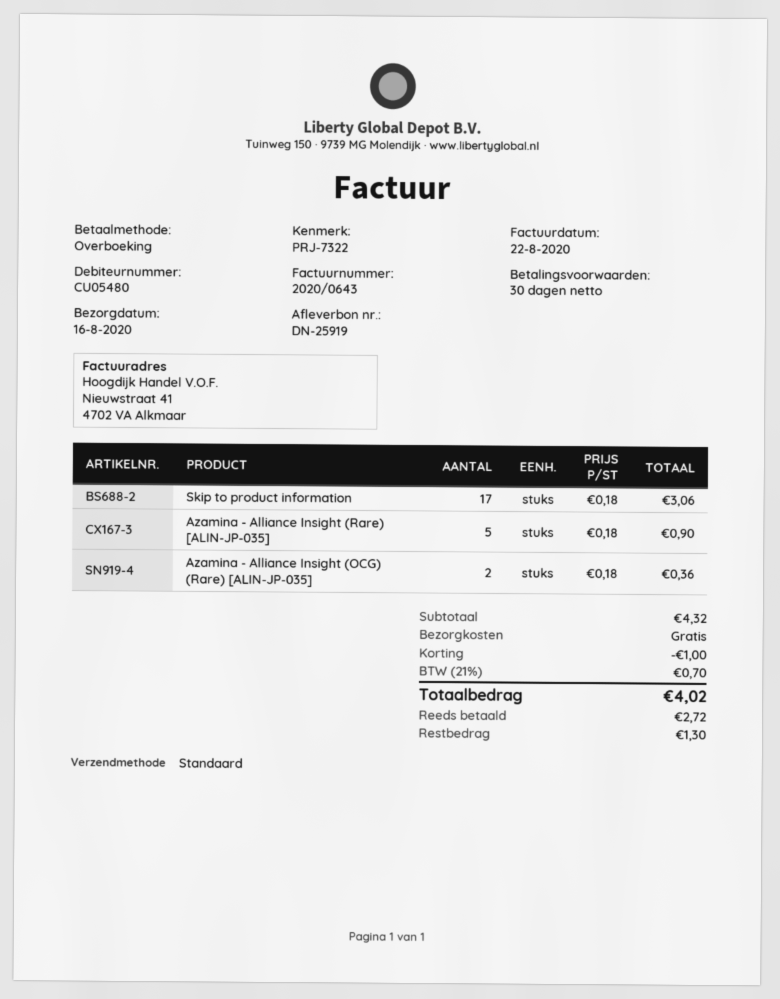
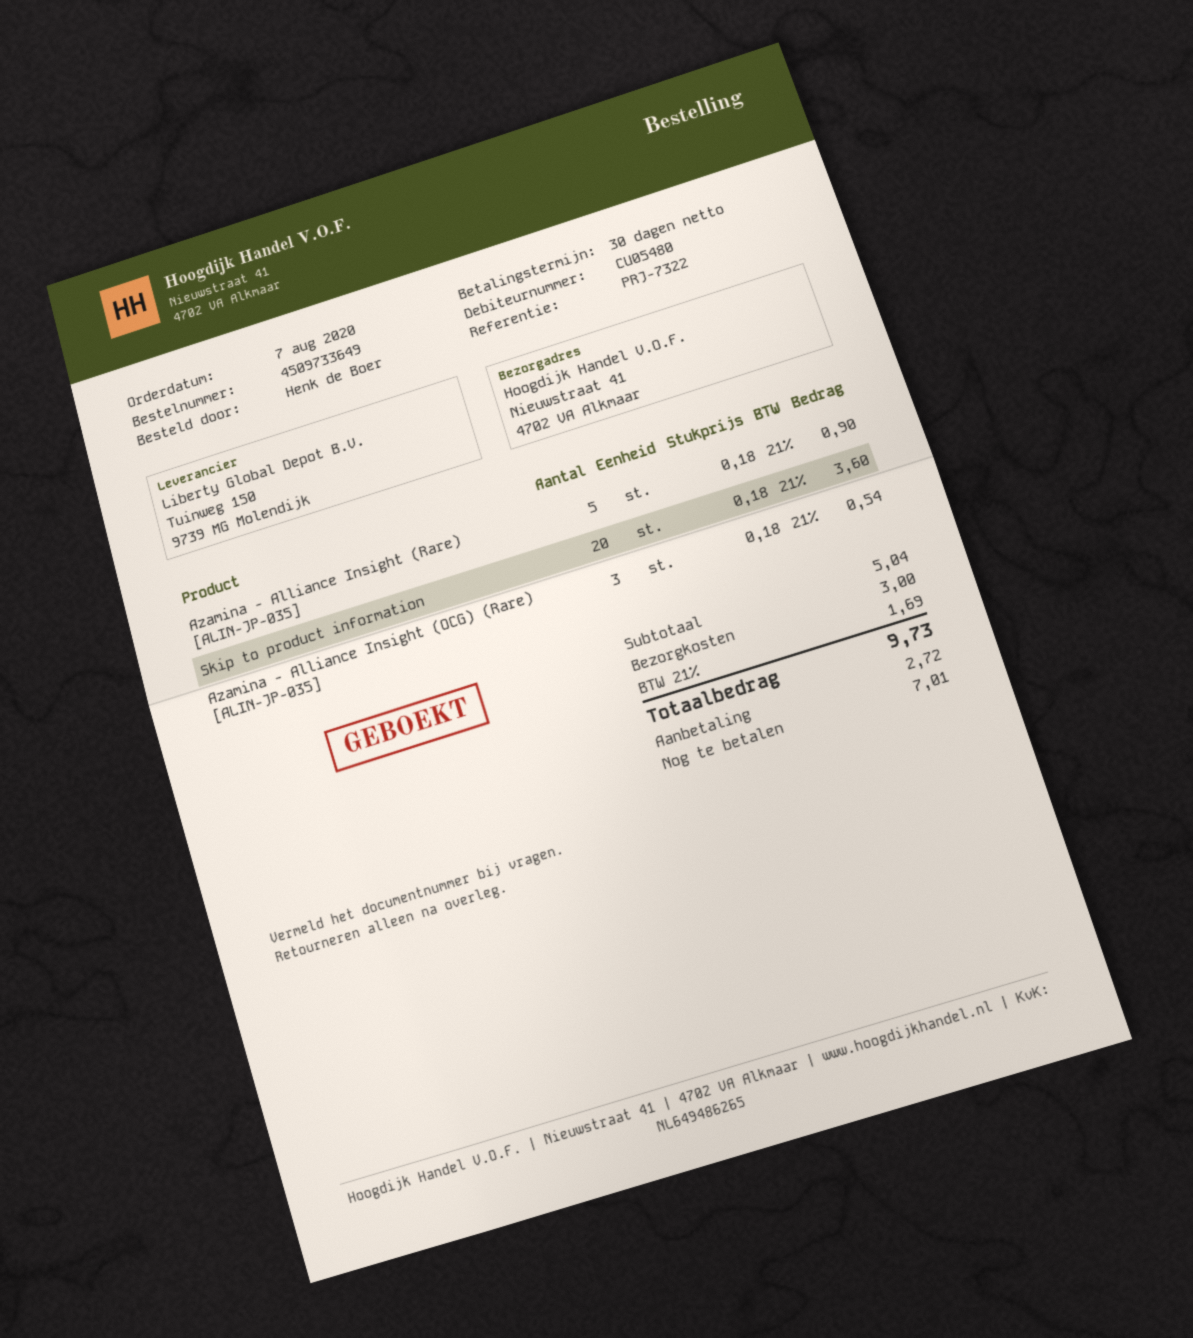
Skip to product information: 17 x 0.18 = 3.06 -> 20 x 0.18 = 3.60
Azamina - Alliance Insight (OCG) (Rare) [ALIN-JP-035]: 2 x 0.18 = 0.36 -> 3 x 0.18 = 0.54
subtotal: 4.32 -> 5.04
discount: 1.00 -> none
shipping: 0.00 -> 3.00
tax: 21% = 0.70 -> 21% = 1.69
total: 4.02 -> 9.73
balance: 1.30 -> 7.01

